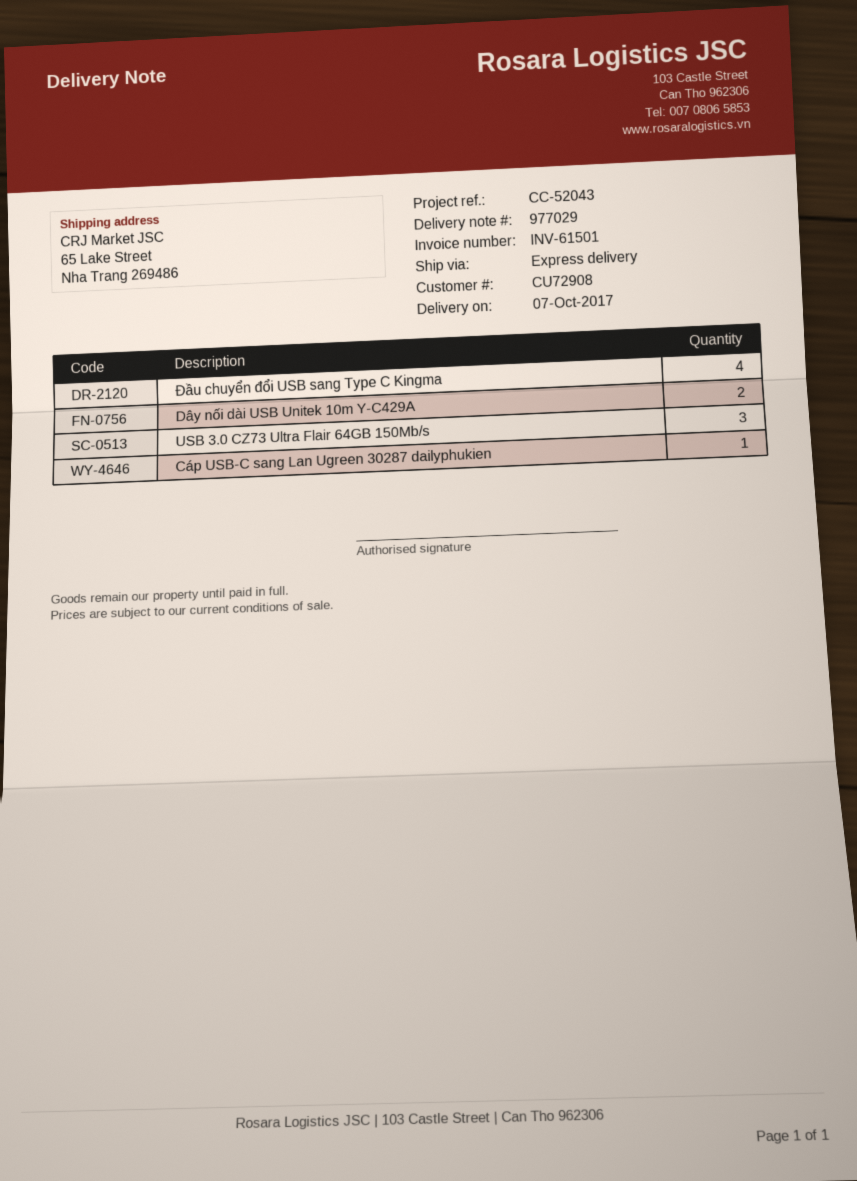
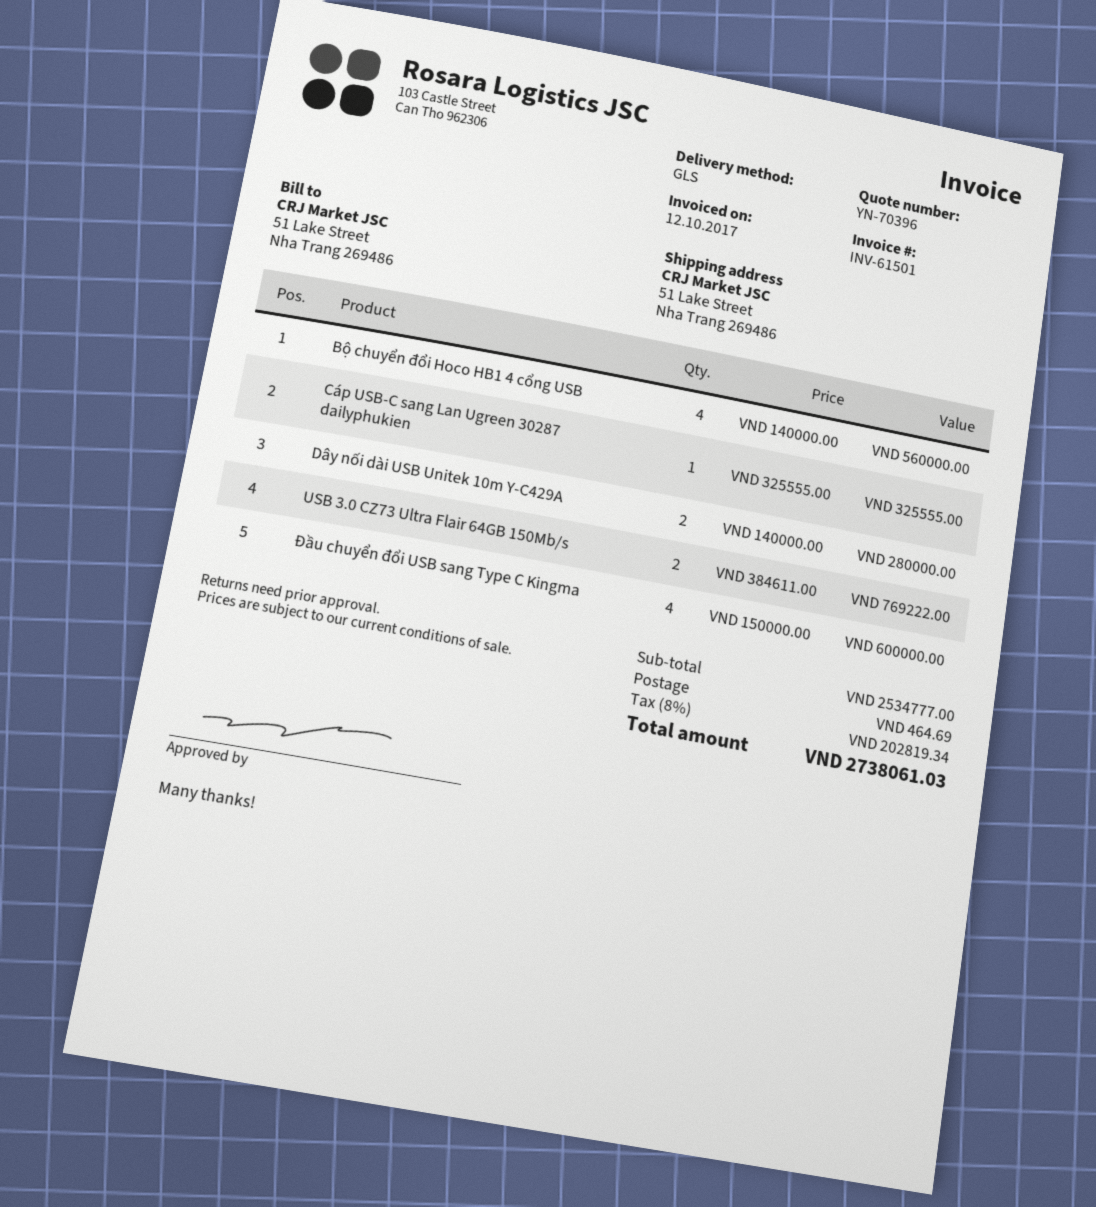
shipping method: express -> GLS
ship to: 65 Lake Street, Nha Trang 269486 -> 51 Lake Street, Nha Trang 269486
USB 3.0 CZ73 Ultra Flair 64GB 150Mb/s: 3 -> 2
Bộ chuyển đổi Hoco HB1 4 cổng USB: none -> 4

